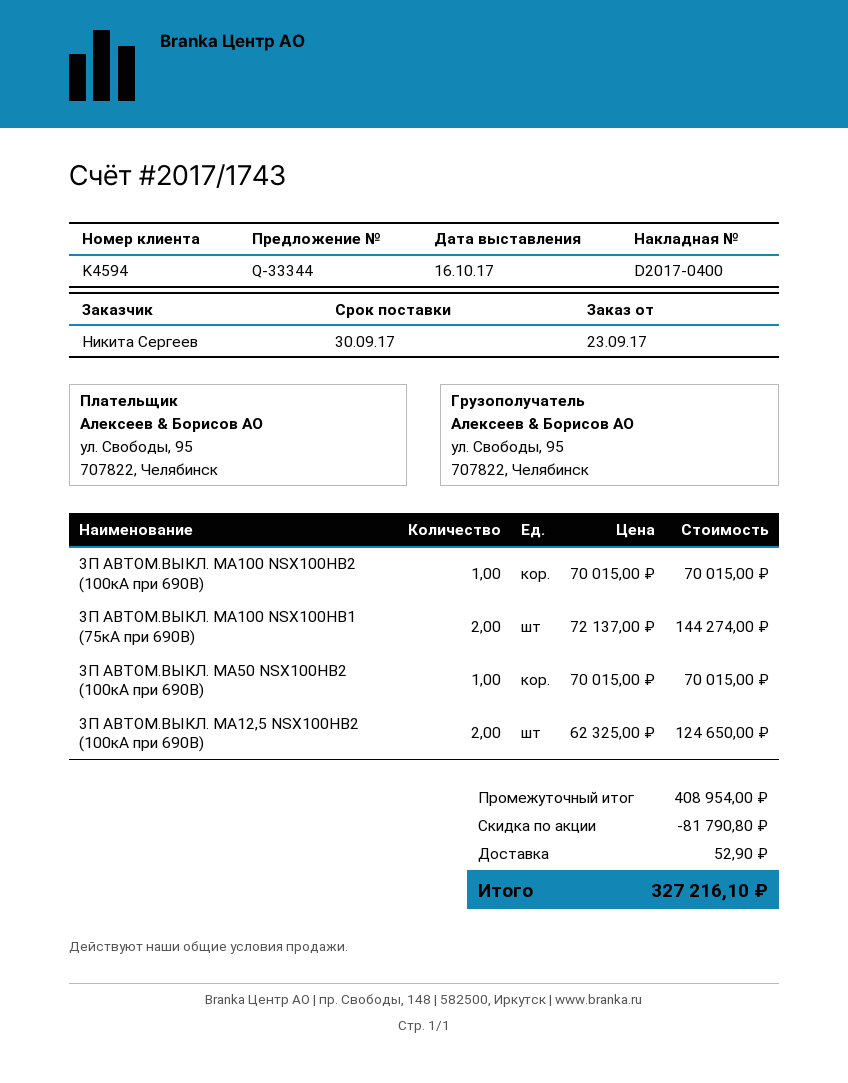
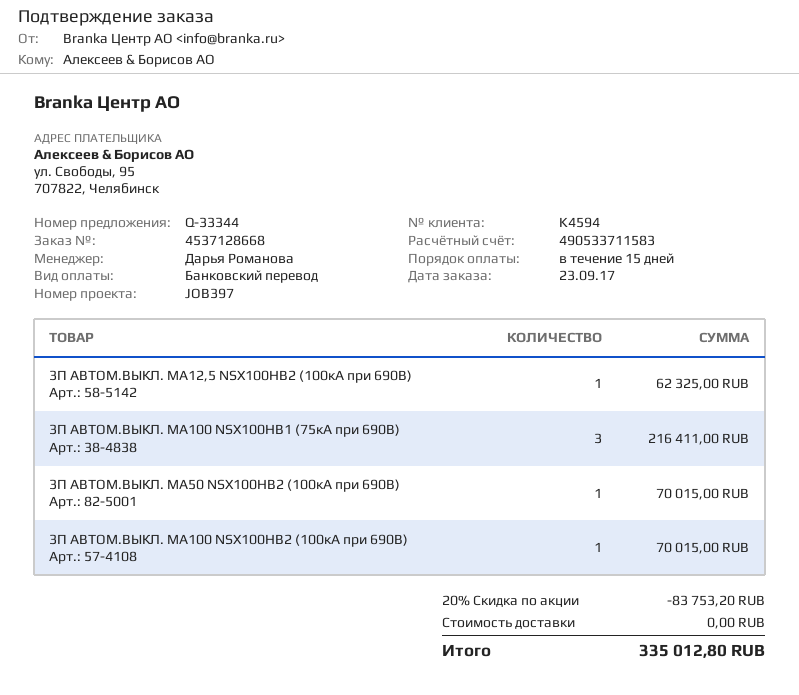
3П АВТОМ.ВЫКЛ. MA100 NSX100HB1 (75кА при 690B): 2 for 144274.00 -> 3 for 216411.00
3П АВТОМ.ВЫКЛ. MA12,5 NSX100HB2 (100кА при 690B): 2 for 124650.00 -> 1 for 62325.00
discount: 81790.80 -> 83753.20
shipping: 52.90 -> 0.00
total: 327216.10 -> 335012.80

